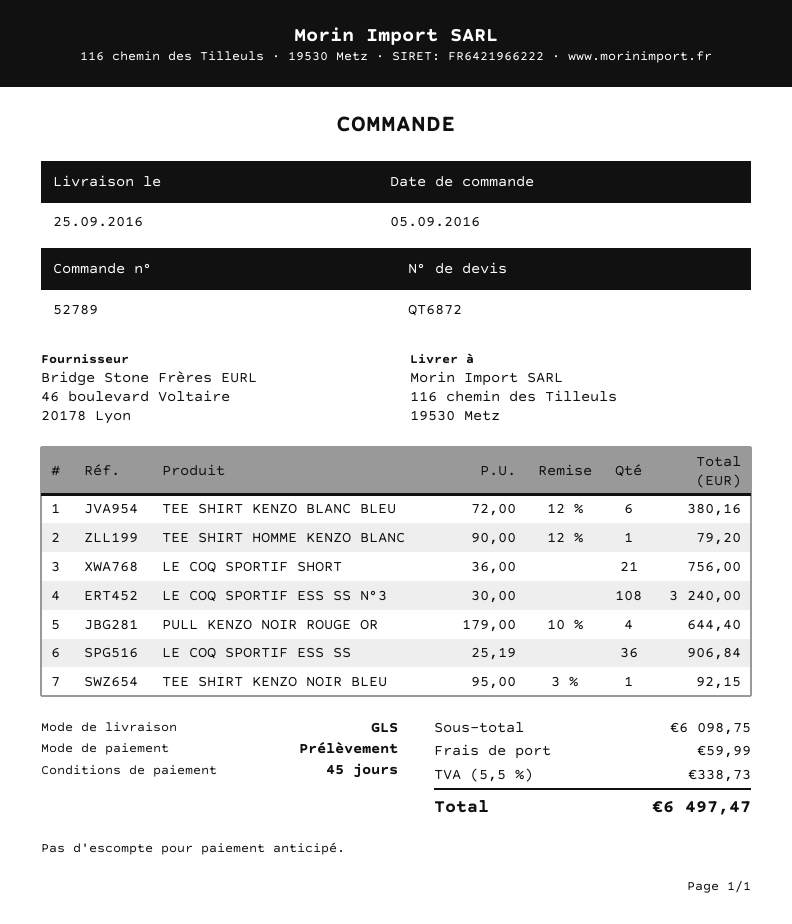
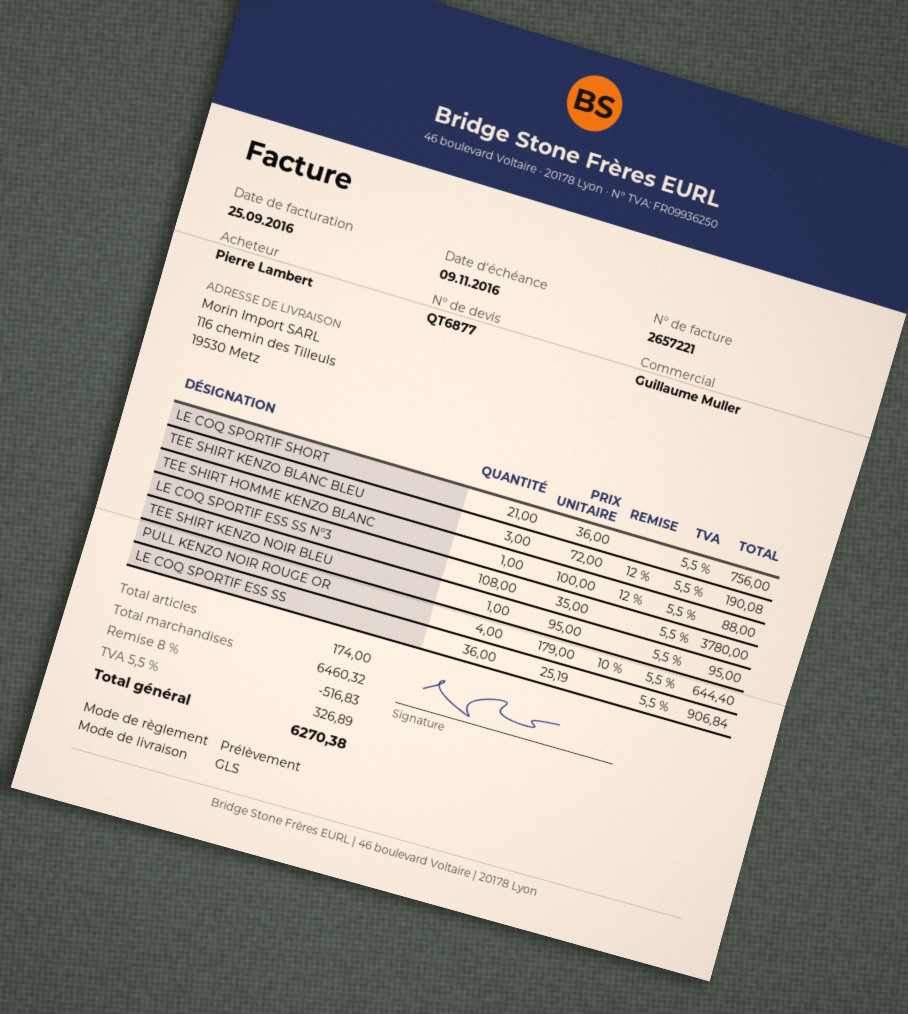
quote number: QT6872 -> QT6877
TEE SHIRT KENZO BLANC BLEU: 6 x 72.00 - 12% = 380.16 -> 3 x 72.00 - 12% = 190.08
TEE SHIRT HOMME KENZO BLANC: 1 x 90.00 - 12% = 79.20 -> 1 x 100.00 - 12% = 88.00
LE COQ SPORTIF ESS SS N°3: 108 x 30.00 = 3240.00 -> 108 x 35.00 = 3780.00
TEE SHIRT KENZO NOIR BLEU: 1 x 95.00 - 3% = 92.15 -> 1 x 95.00 = 95.00
subtotal: 6098.75 -> 6460.32
discount: none -> 8% = 516.83
shipping: 59.99 -> none
tax: 5.5% = 338.73 -> 5.5% = 326.89
total: 6497.47 -> 6270.38

